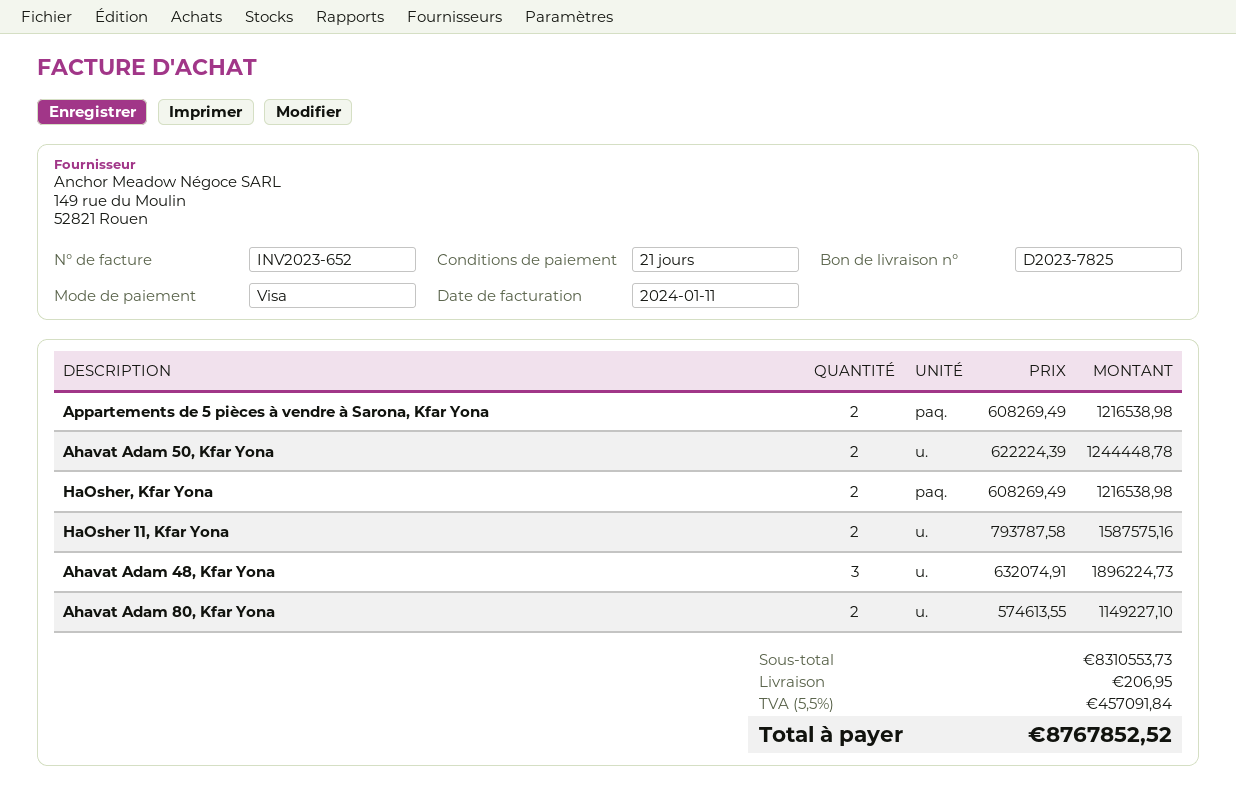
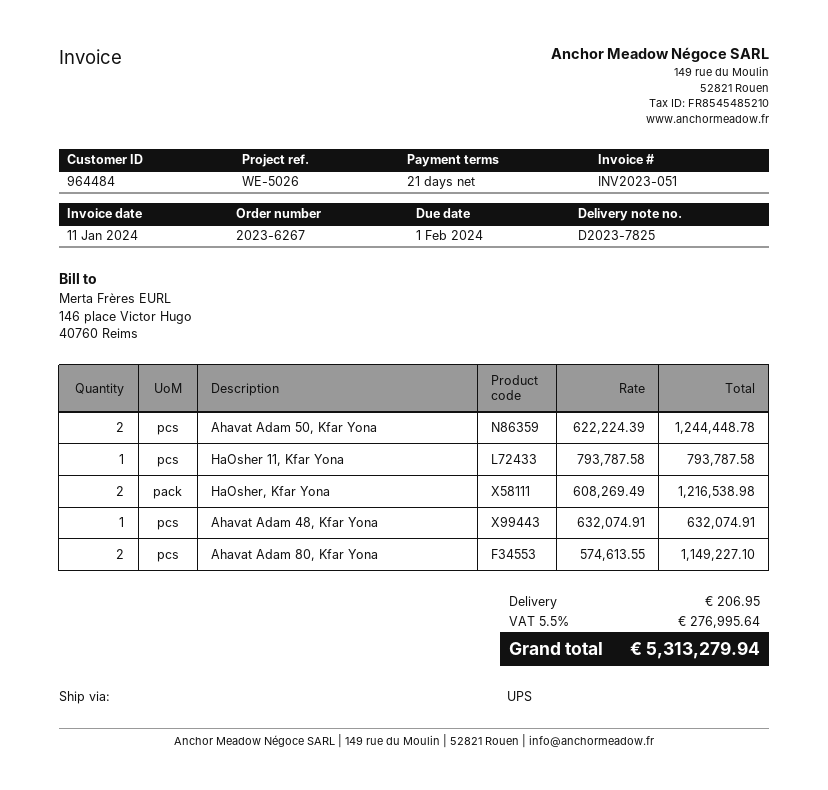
invoice number: INV2023-652 -> INV2023-051
Appartements de 5 pièces à vendre à Sarona, Kfar Yona: 2 x 608269.49 = 1216538.98 -> none
HaOsher 11, Kfar Yona: 2 x 793787.58 = 1587575.16 -> 1 x 793787.58 = 793787.58
Ahavat Adam 48, Kfar Yona: 3 x 632074.91 = 1896224.73 -> 1 x 632074.91 = 632074.91
tax: 5.5% = 457091.84 -> 5.5% = 276995.64
total: 8767852.52 -> 5313279.94

